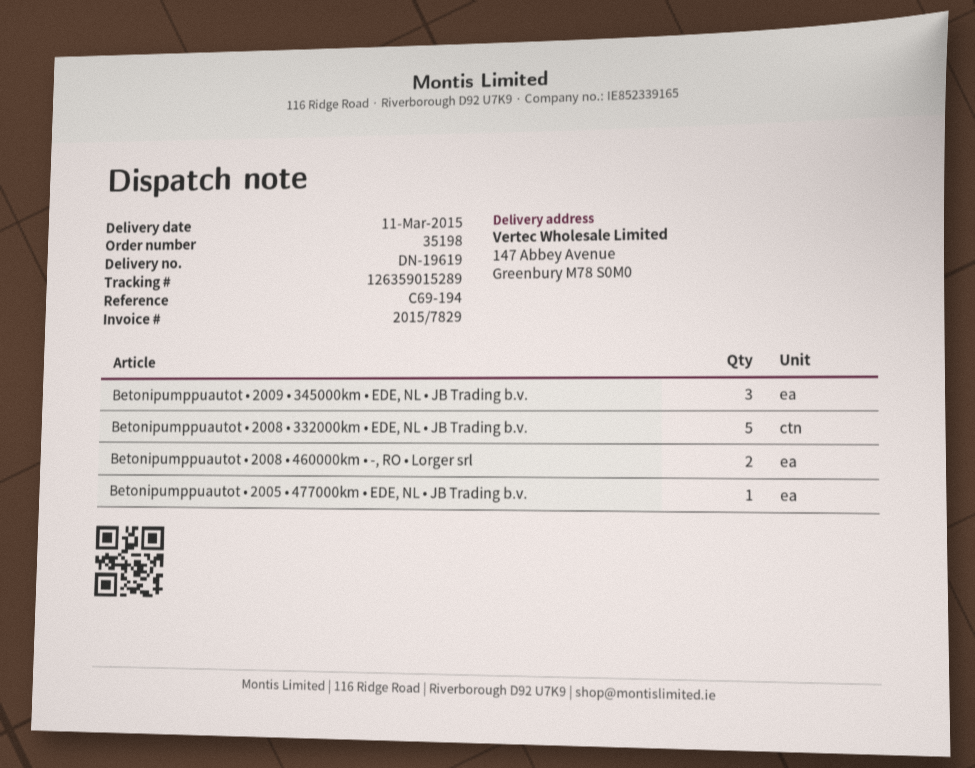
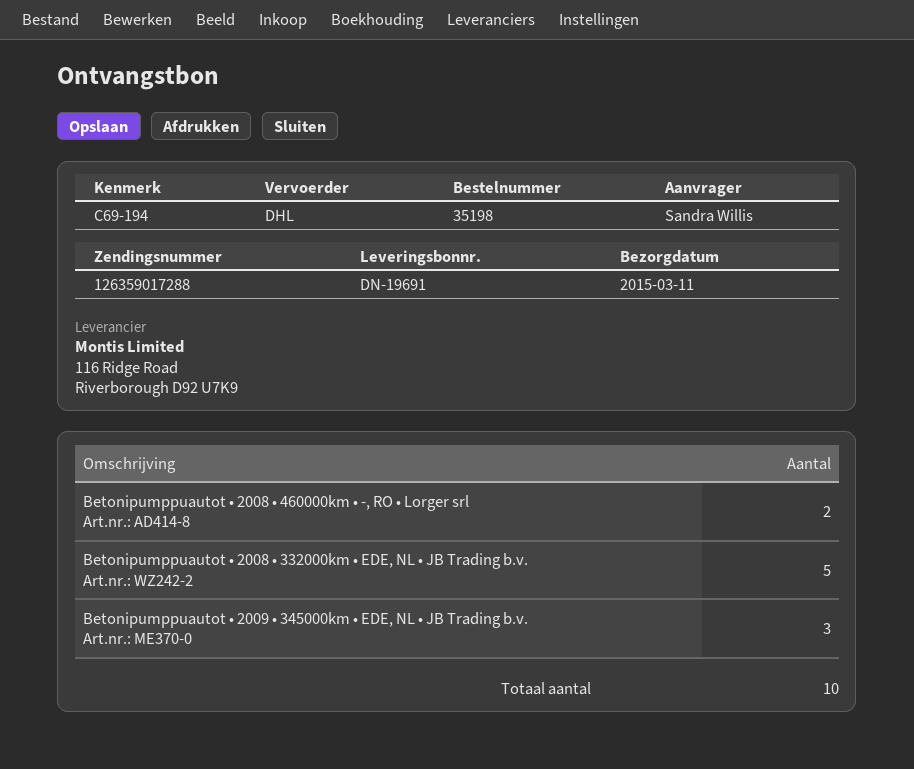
delivery note number: DN-19619 -> DN-19691
tracking number: 126359015289 -> 126359017288
Betonipumppuautot • 2005 • 477000km • EDE, NL • JB Trading b.v.: 1 -> none

